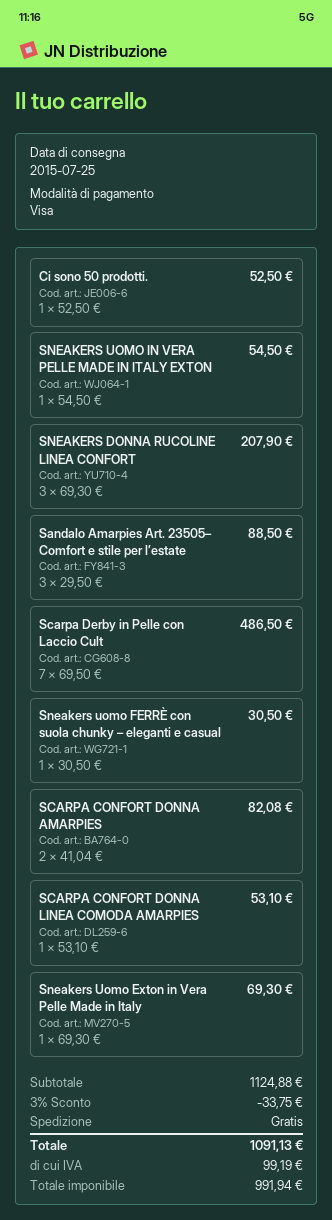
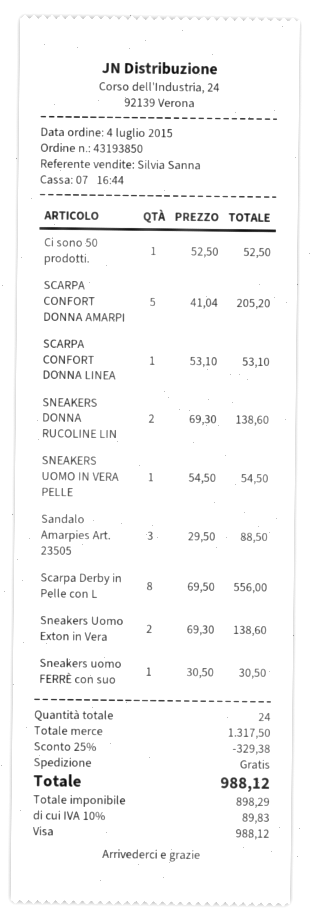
SNEAKERS DONNA RUCOLINE LINEA CONFORT: 3 x 69.30 = 207.90 -> 2 x 69.30 = 138.60
Scarpa Derby in Pelle con Laccio Cult: 7 x 69.50 = 486.50 -> 8 x 69.50 = 556.00
SCARPA CONFORT DONNA AMARPIES: 2 x 41.04 = 82.08 -> 5 x 41.04 = 205.20
Sneakers Uomo Exton in Vera Pelle Made in Italy: 1 x 69.30 = 69.30 -> 2 x 69.30 = 138.60
subtotal: 1124.88 -> 1317.50
discount: 3% = 33.75 -> 25% = 329.38
net: 991.94 -> 898.29
tax: 99.19 -> 89.83
total: 1091.13 -> 988.12

